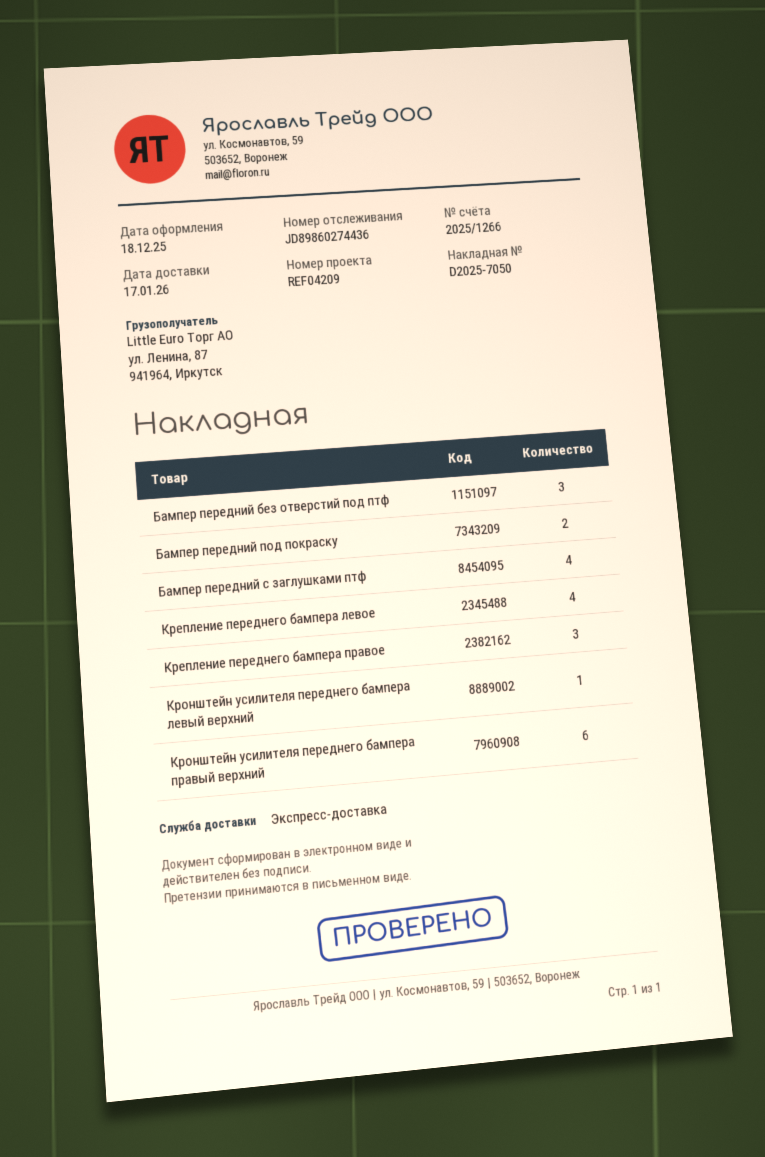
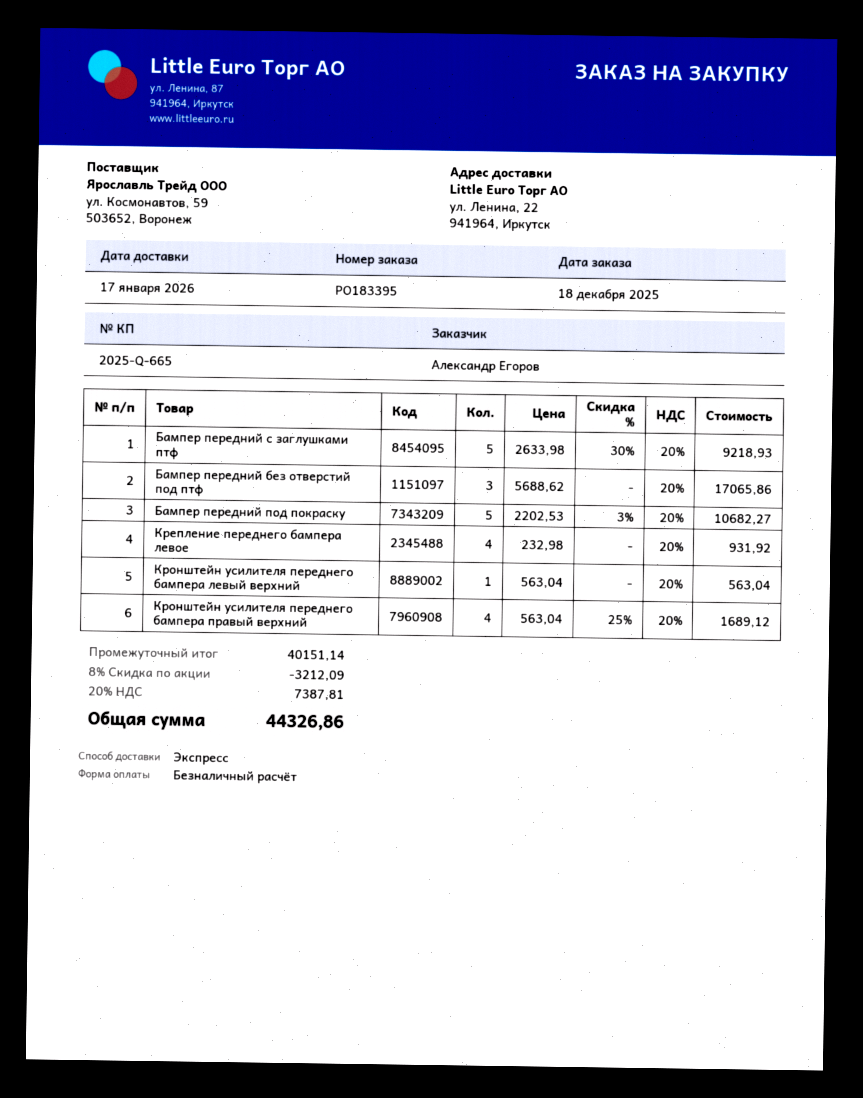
ship to: ул. Ленина, 87, 941964, Иркутск -> ул. Ленина, 22, 941964, Иркутск
Бампер передний под покраску: 2 -> 5
Бампер передний с заглушками птф: 4 -> 5
Крепление переднего бампера правое: 3 -> none
Кронштейн усилителя переднего бампера правый верхний: 6 -> 4

